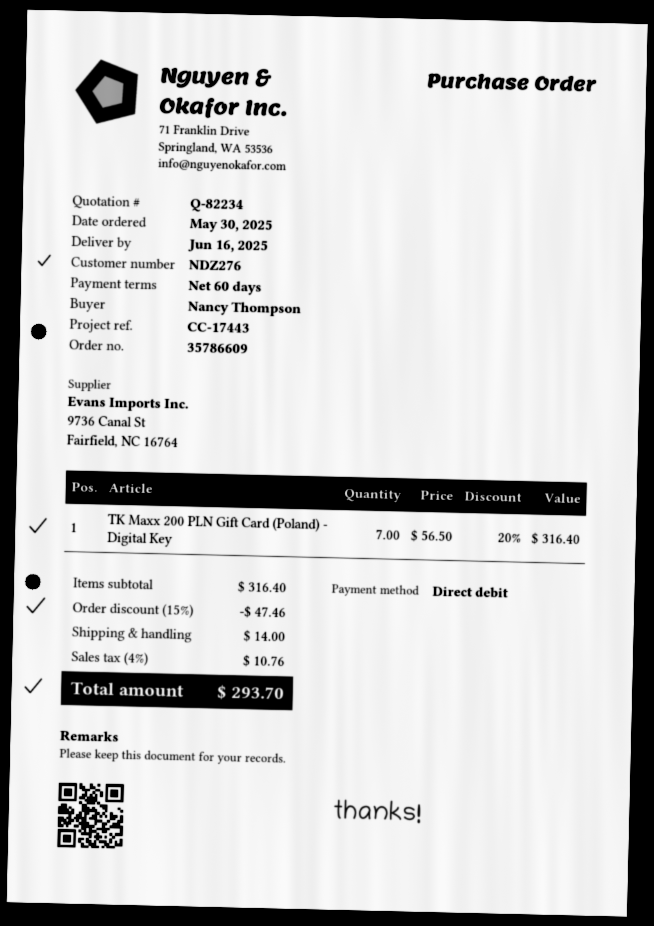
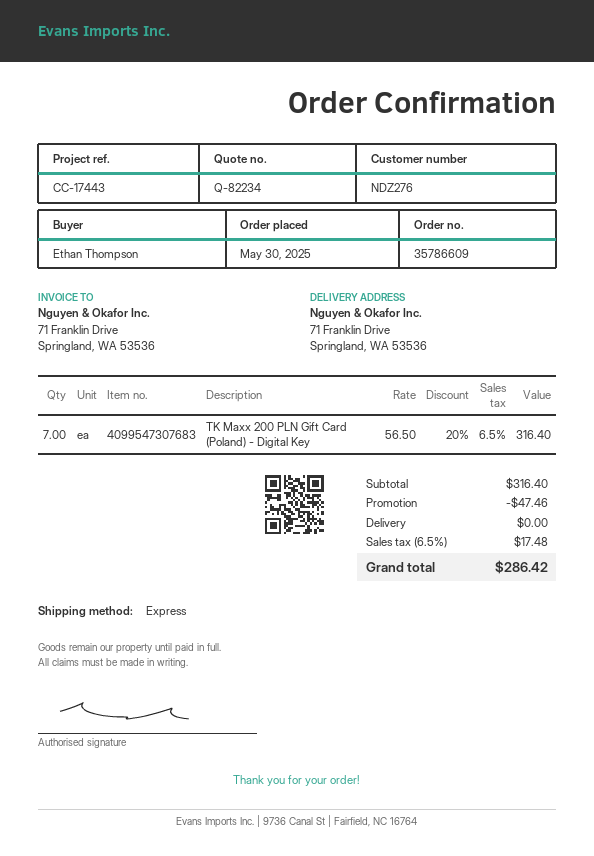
ordered by: Nancy Thompson -> Ethan Thompson
shipping: 14.00 -> 0.00
tax: 4% = 10.76 -> 6.5% = 17.48
total: 293.70 -> 286.42

